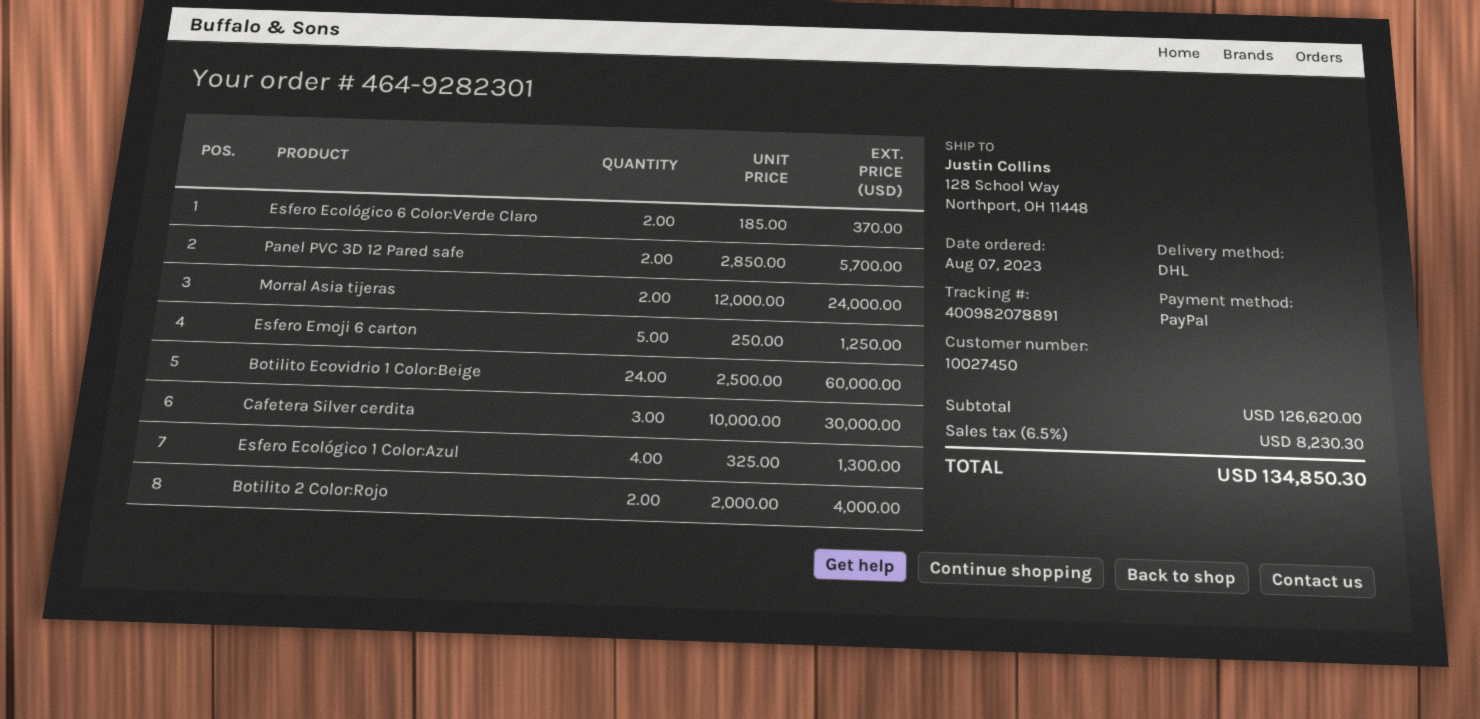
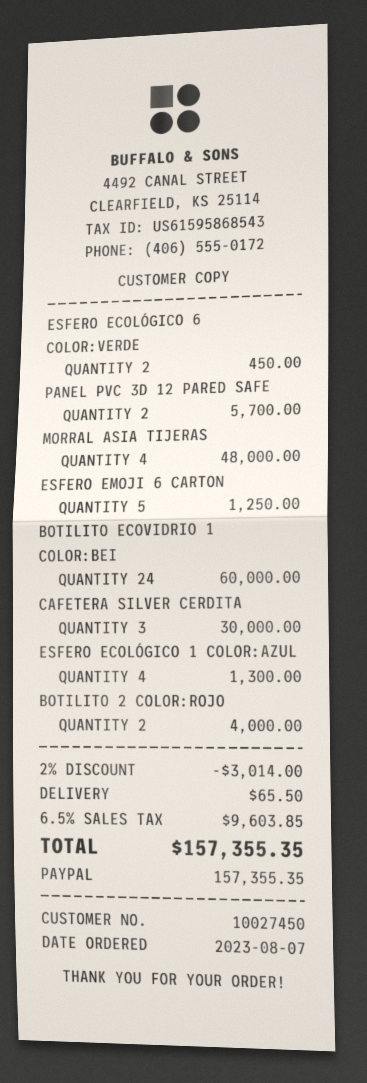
Esfero Ecológico 6 Color:Verde Claro: 2 for 370.00 -> 2 for 450.00
Morral Asia tijeras: 2 for 24000.00 -> 4 for 48000.00
discount: none -> 2% = 3014.00
shipping: none -> 65.50
tax: 6.5% = 8230.30 -> 6.5% = 9603.85
total: 134850.30 -> 157355.35

